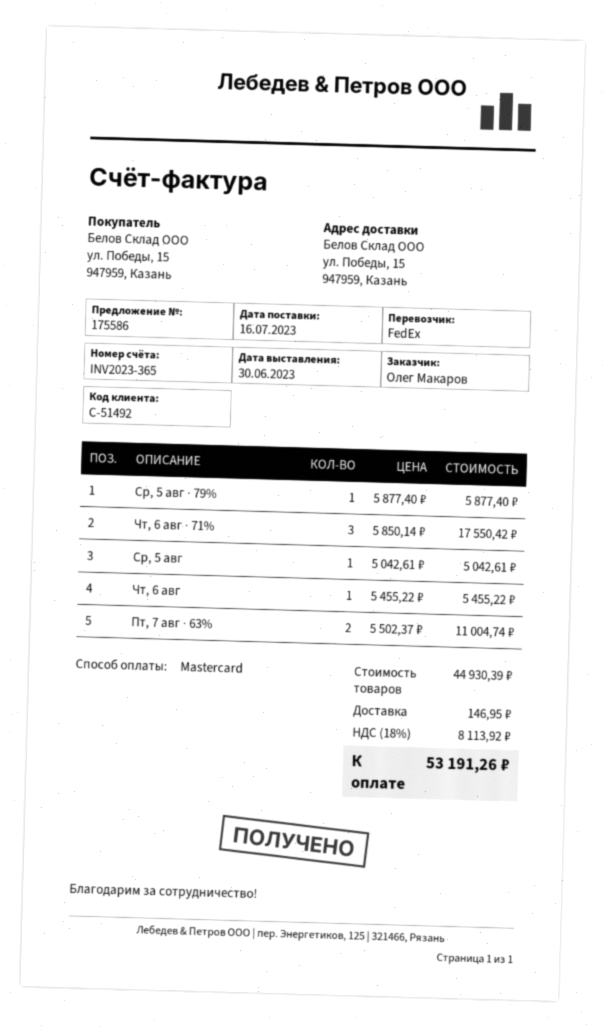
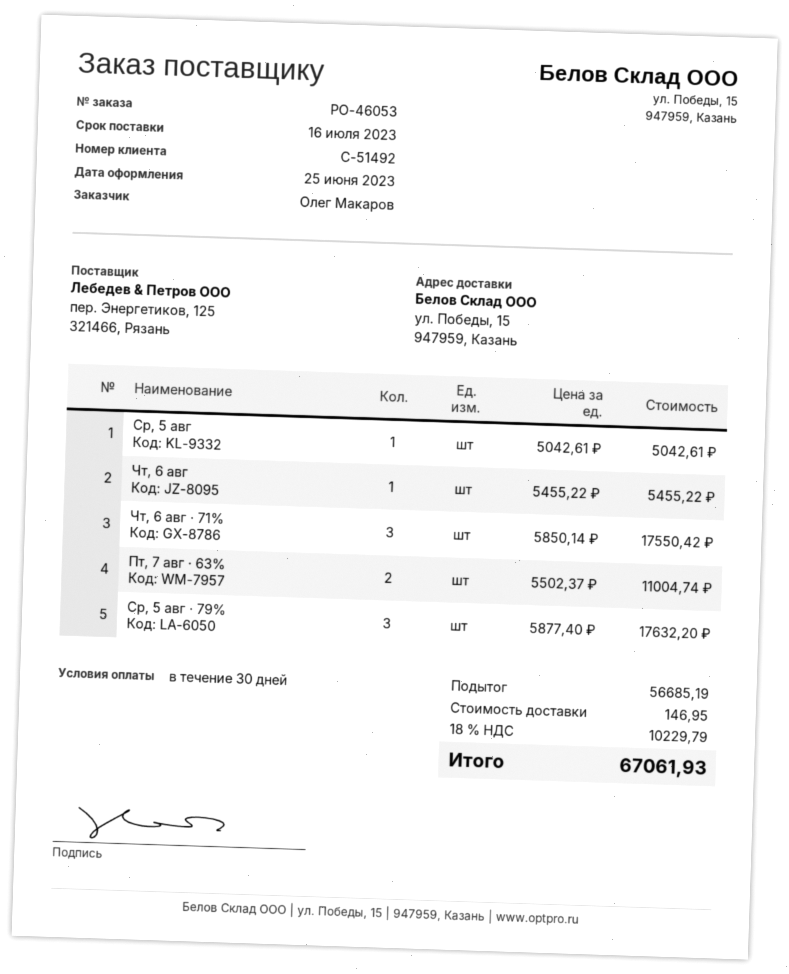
Ср, 5 авг · 79%: 1 x 5877.40 = 5877.40 -> 3 x 5877.40 = 17632.20
subtotal: 44930.39 -> 56685.19
tax: 18% = 8113.92 -> 18% = 10229.79
total: 53191.26 -> 67061.93

